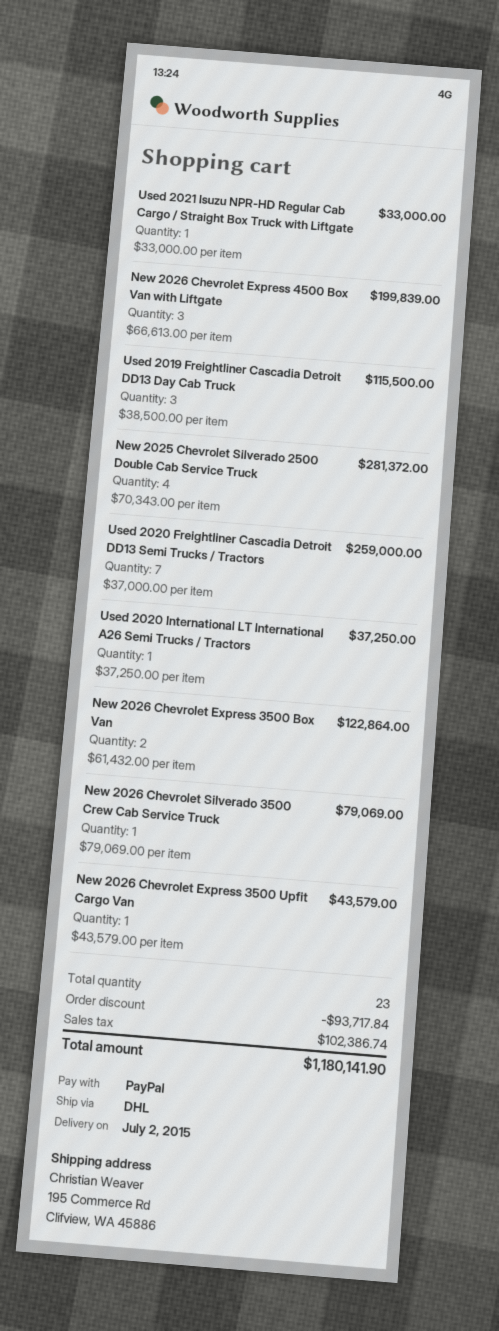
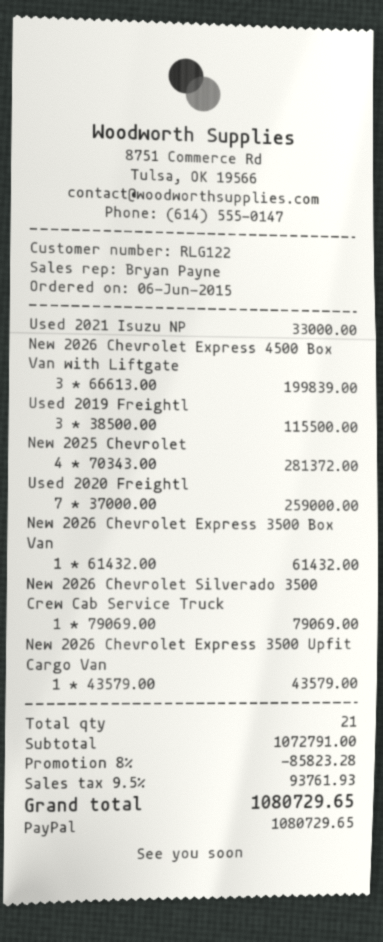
Used 2020 International LT International A26 Semi Trucks / Tractors: 1 x 37250.00 = 37250.00 -> none
New 2026 Chevrolet Express 3500 Box Van: 2 x 61432.00 = 122864.00 -> 1 x 61432.00 = 61432.00
total quantity: 23 -> 21
discount: 93717.84 -> 85823.28
tax: 102386.74 -> 93761.93
total: 1180141.90 -> 1080729.65

